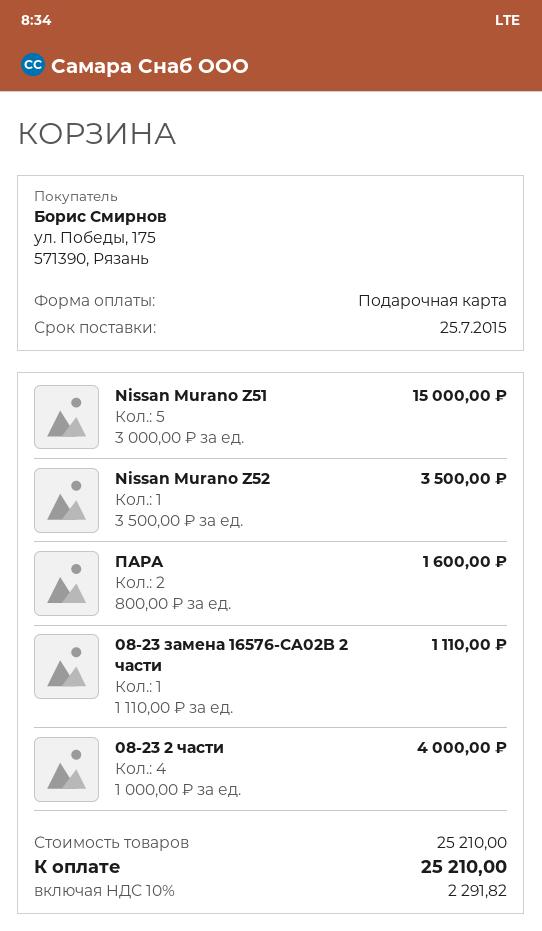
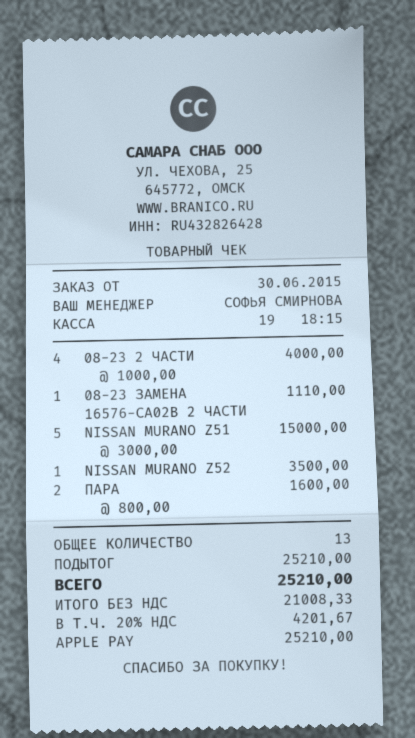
payment method: gift card -> Apple Pay
tax: 10% = 2291.82 -> 20% = 4201.67

